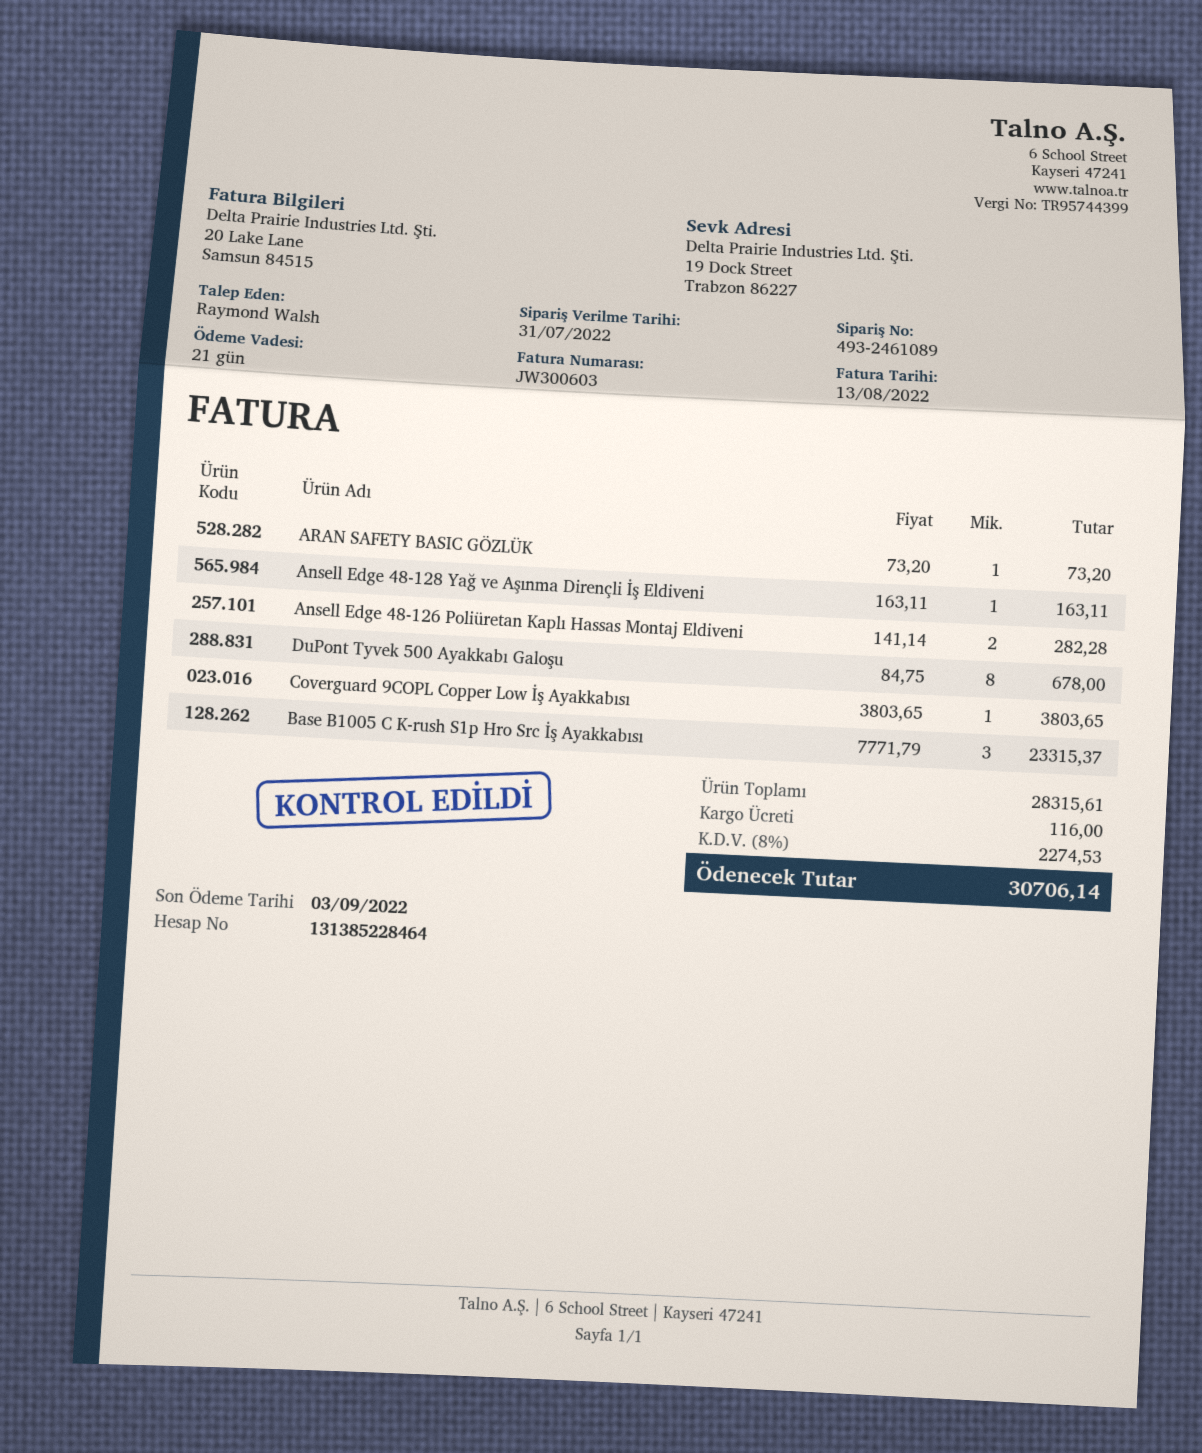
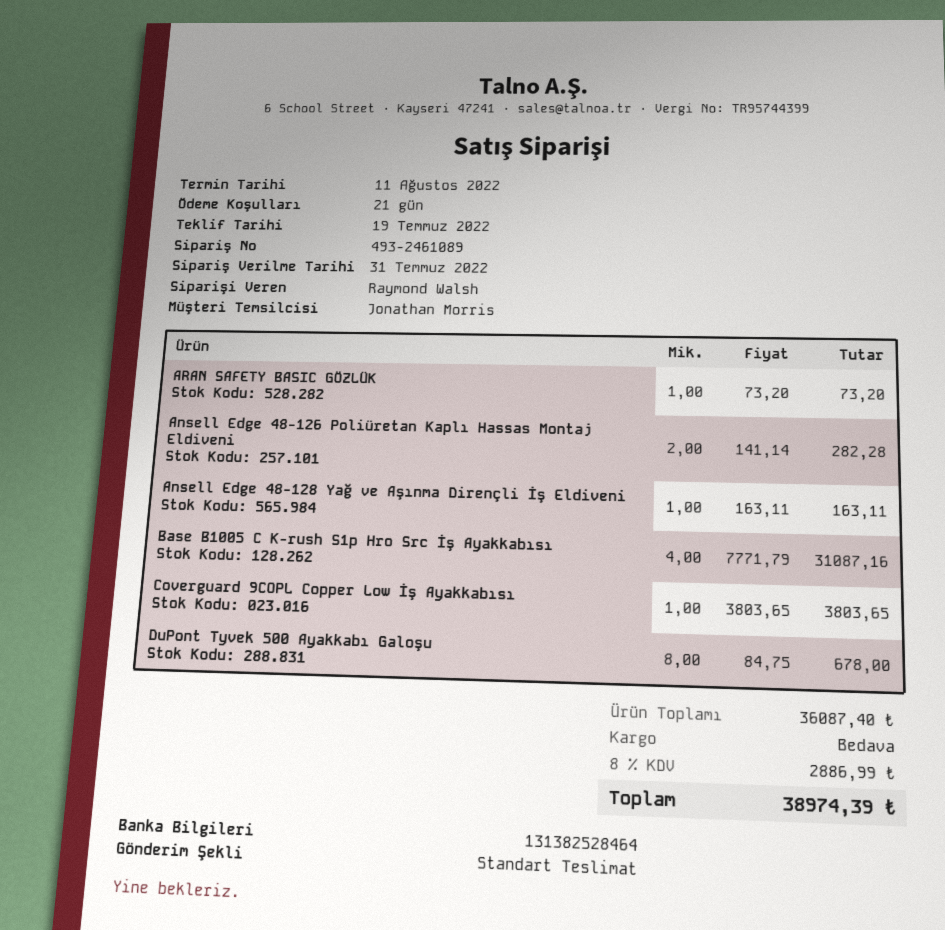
bank account: 131385228464 -> 131382528464
Base B1005 C K-rush S1p Hro Src İş Ayakkabısı: 3 x 7771.79 = 23315.37 -> 4 x 7771.79 = 31087.16
subtotal: 28315.61 -> 36087.40
shipping: 116.00 -> 0.00
tax: 8% = 2274.53 -> 8% = 2886.99
total: 30706.14 -> 38974.39

